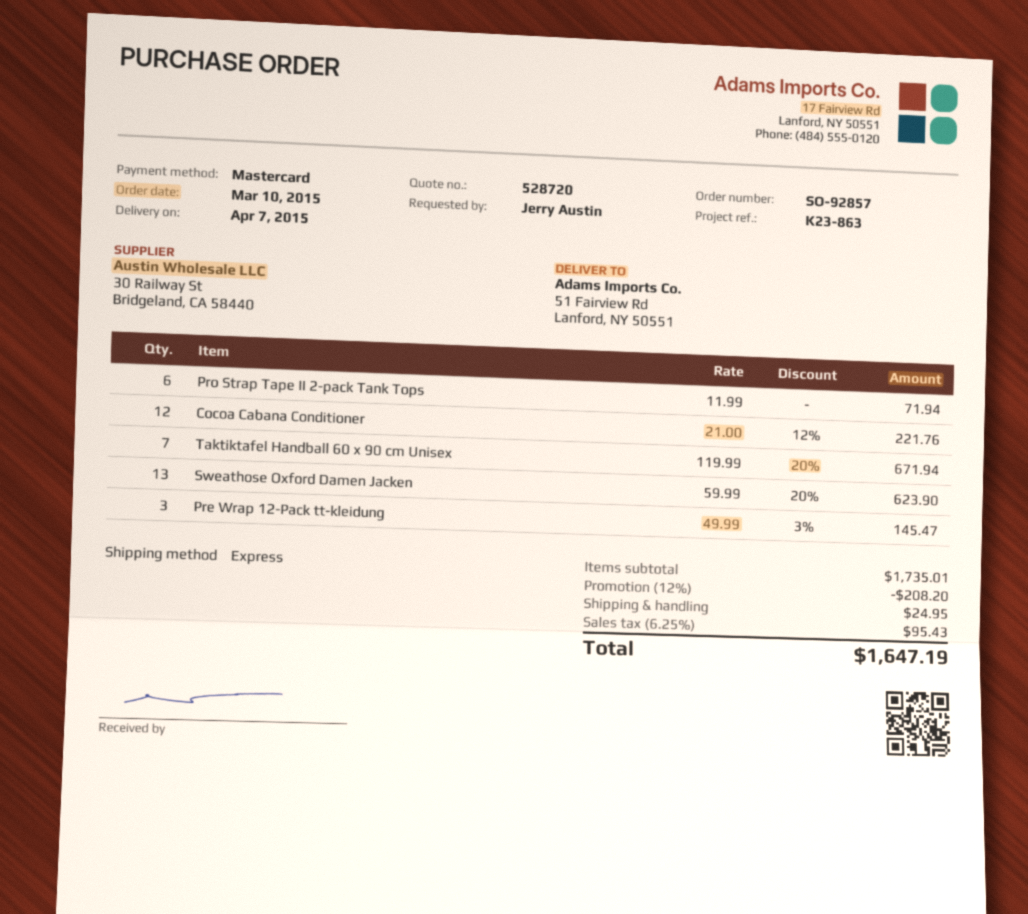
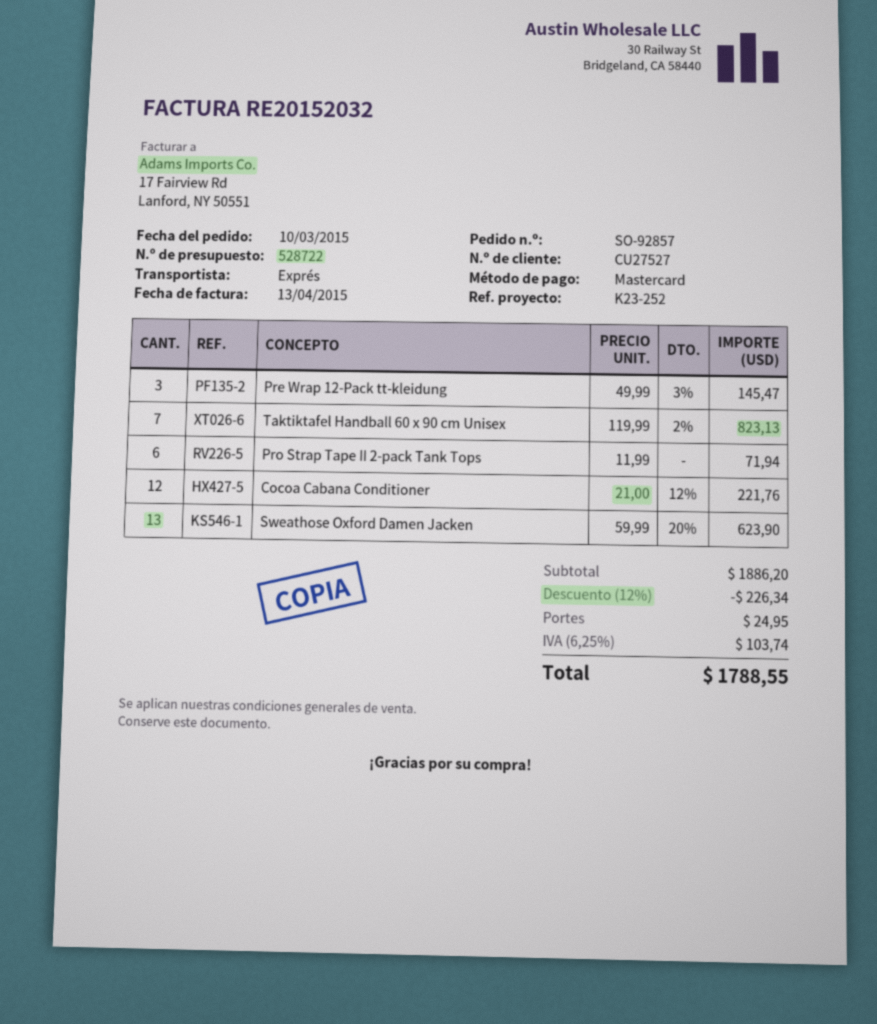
quote number: 528720 -> 528722
reference: K23-863 -> K23-252
Taktiktafel Handball 60 x 90 cm Unisex: 7 x 119.99 - 20% = 671.94 -> 7 x 119.99 - 2% = 823.13
subtotal: 1735.01 -> 1886.20
discount: 12% = 208.20 -> 12% = 226.34
tax: 6.25% = 95.43 -> 6.25% = 103.74
total: 1647.19 -> 1788.55

